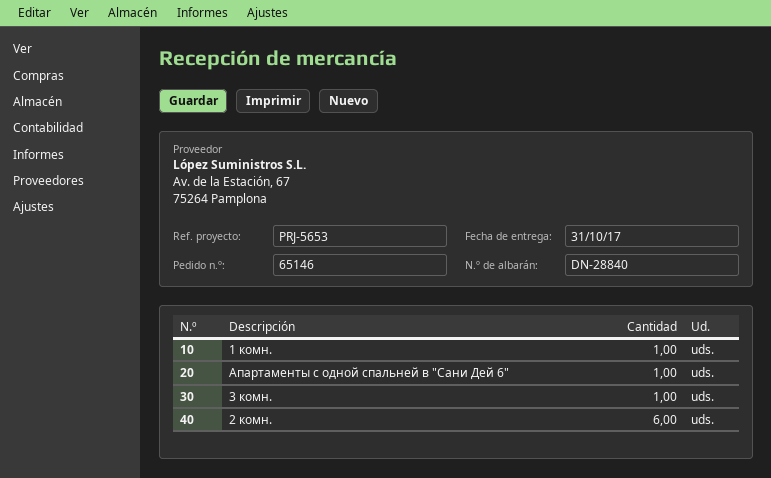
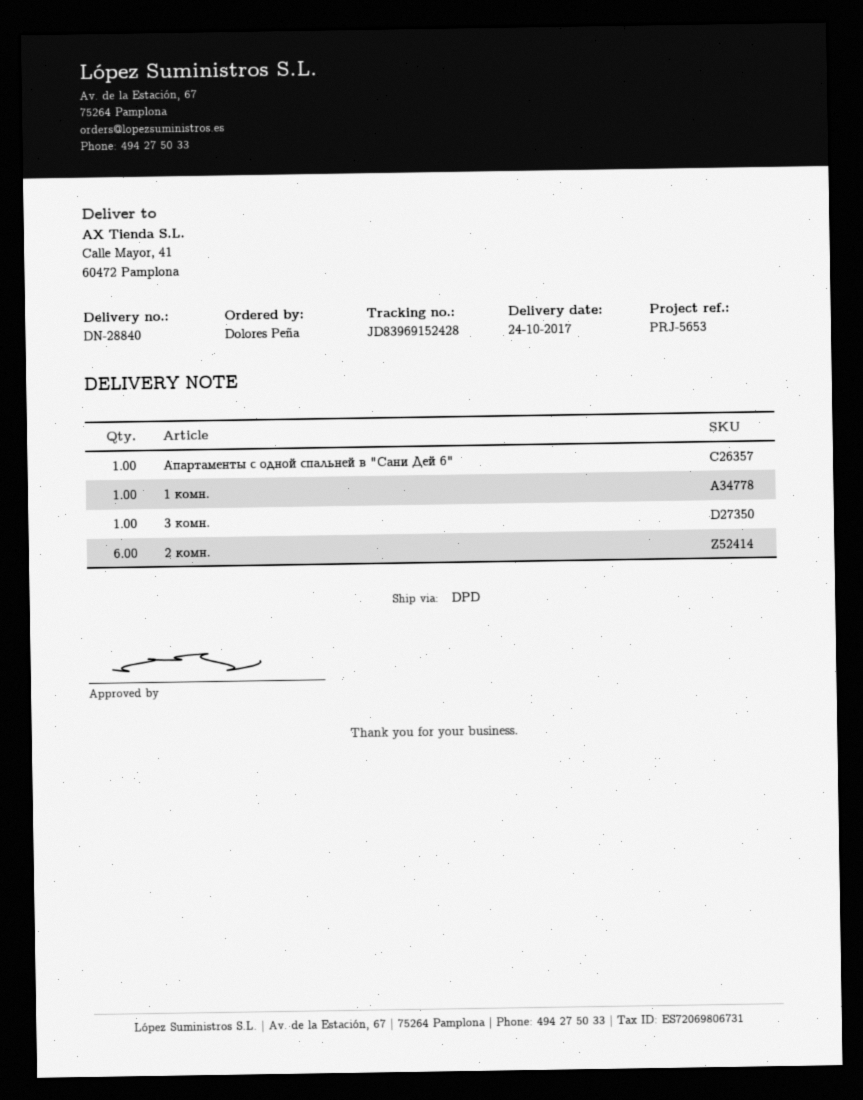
delivery date: 2017-10-31 -> 2017-10-24

